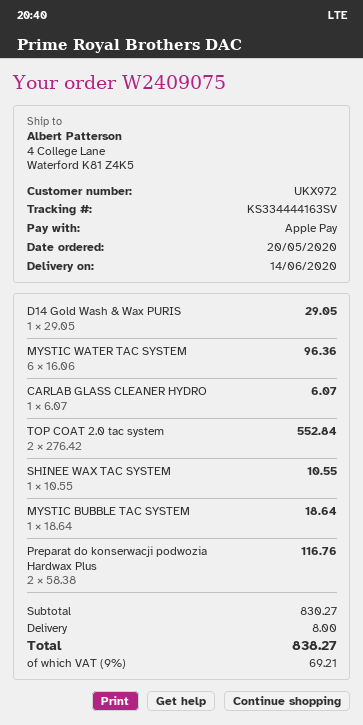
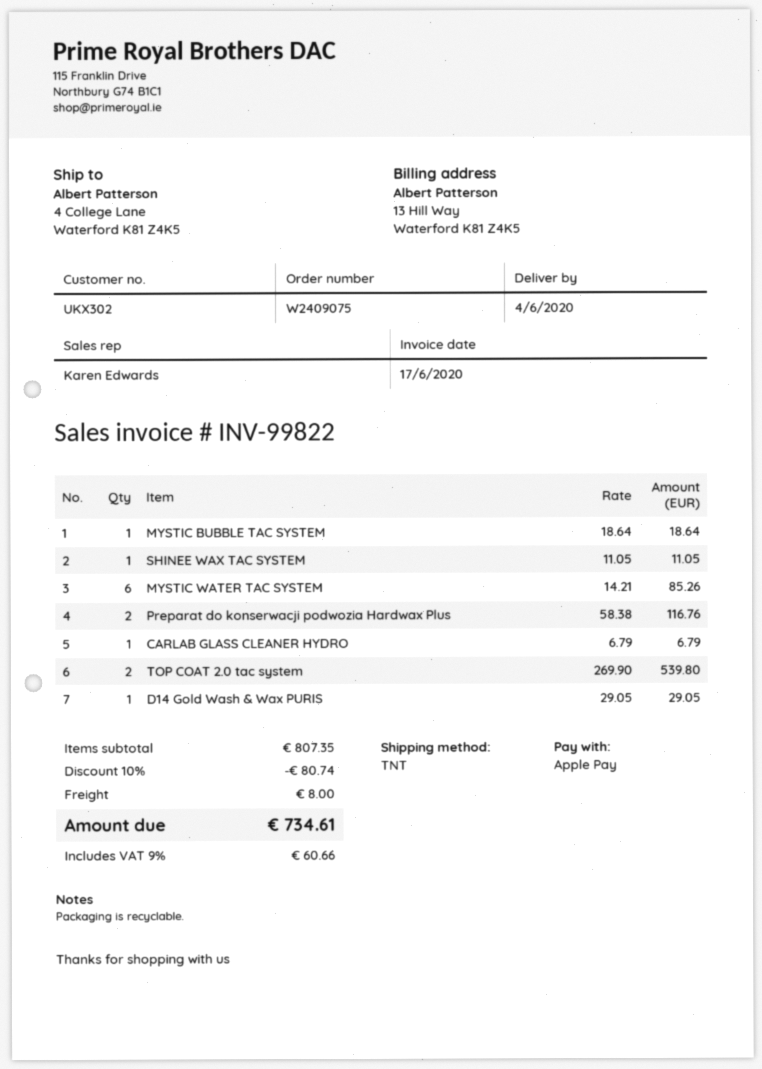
delivery date: 2020-06-14 -> 2020-06-04
customer number: UKX972 -> UKX302
MYSTIC WATER TAC SYSTEM: 6 x 16.06 = 96.36 -> 6 x 14.21 = 85.26
CARLAB GLASS CLEANER HYDRO: 1 x 6.07 = 6.07 -> 1 x 6.79 = 6.79
TOP COAT 2.0 tac system: 2 x 276.42 = 552.84 -> 2 x 269.90 = 539.80
SHINEE WAX TAC SYSTEM: 1 x 10.55 = 10.55 -> 1 x 11.05 = 11.05
subtotal: 830.27 -> 807.35
discount: none -> 10% = 80.74
tax: 9% = 69.21 -> 9% = 60.66
total: 838.27 -> 734.61

